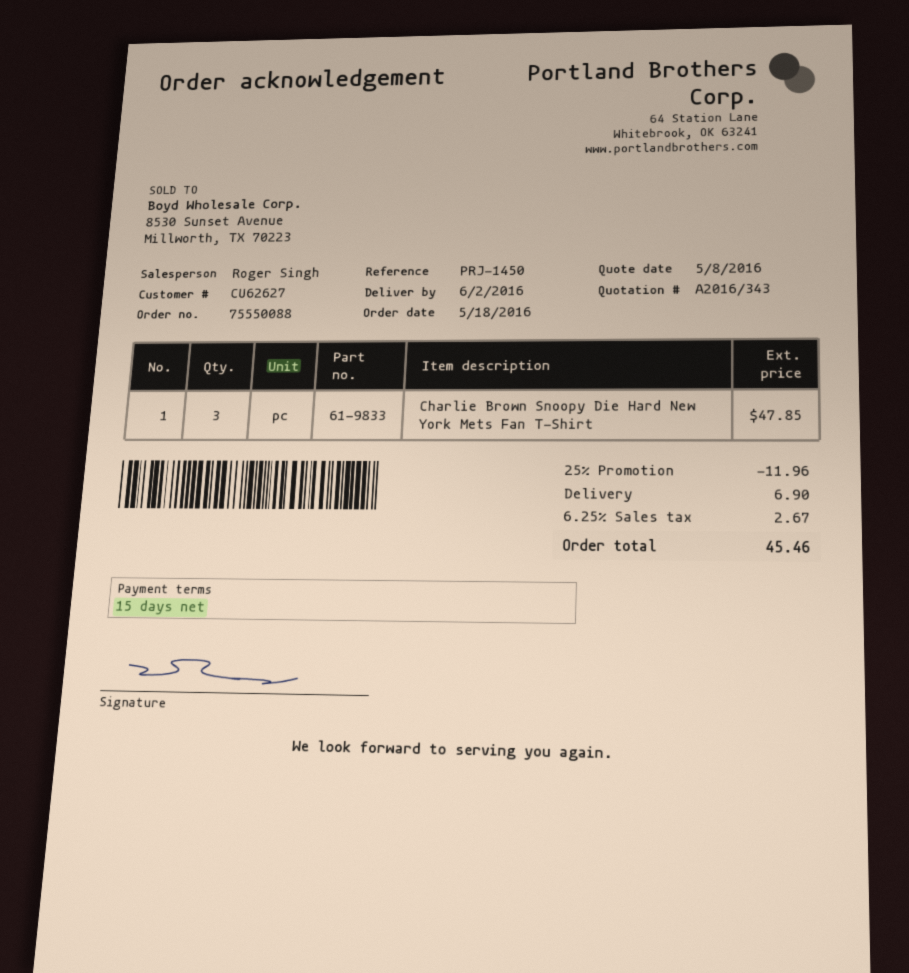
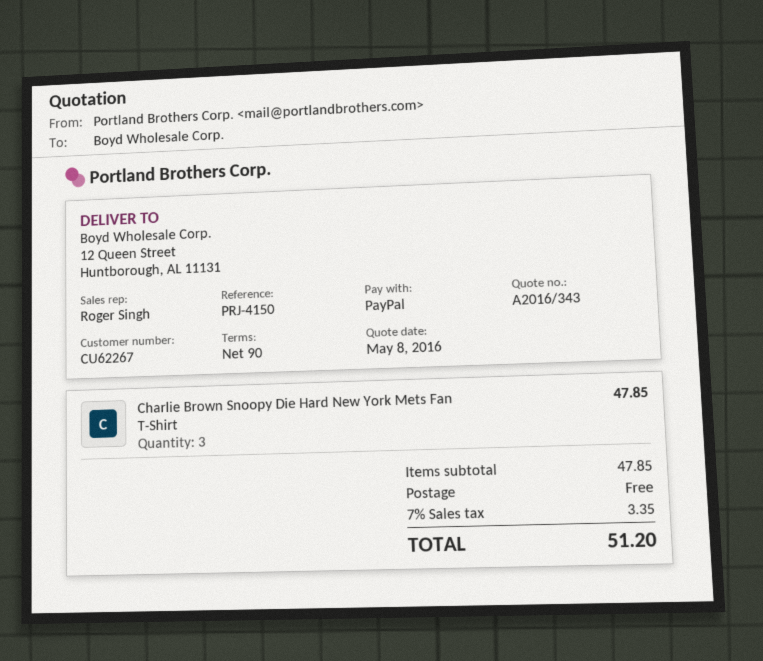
payment terms: 15 days -> 90 days
customer number: CU62627 -> CU62267
reference: PRJ-1450 -> PRJ-4150
discount: 25% = 11.96 -> none
shipping: 6.90 -> 0.00
tax: 6.25% = 2.67 -> 7% = 3.35
total: 45.46 -> 51.20

